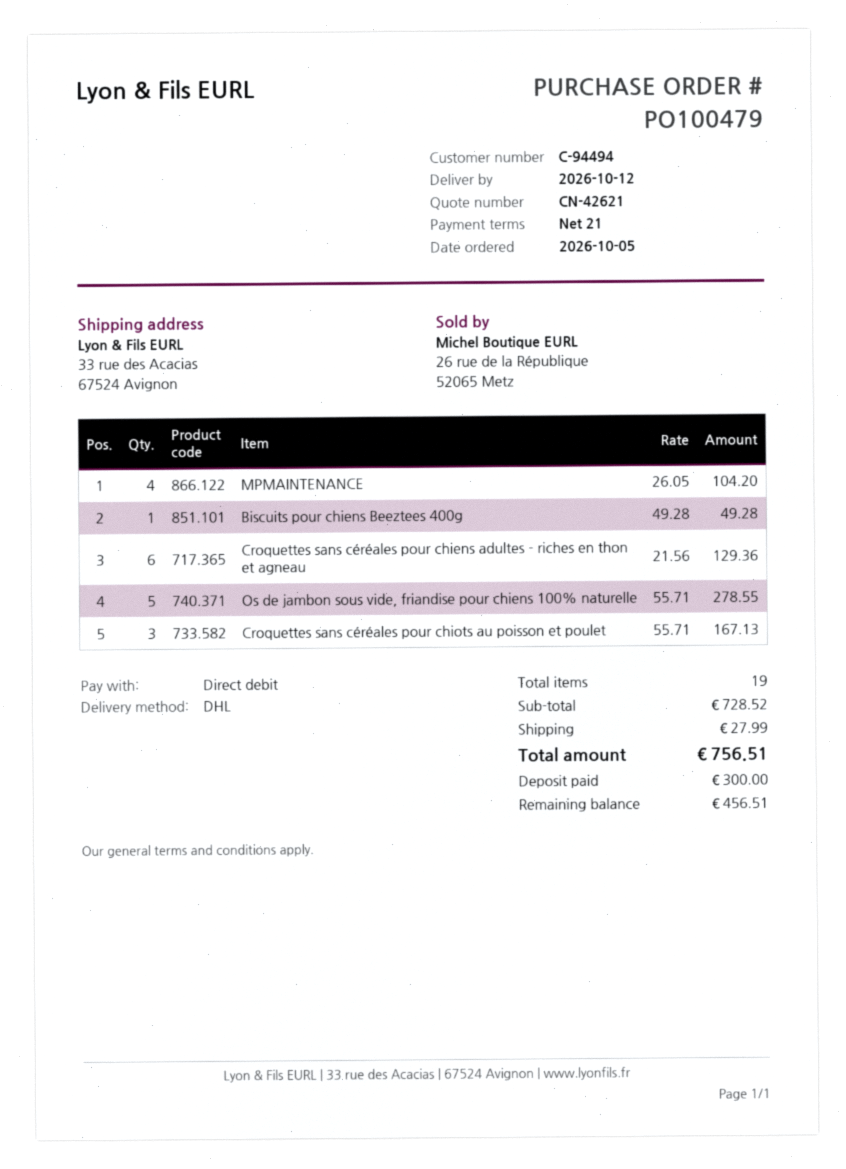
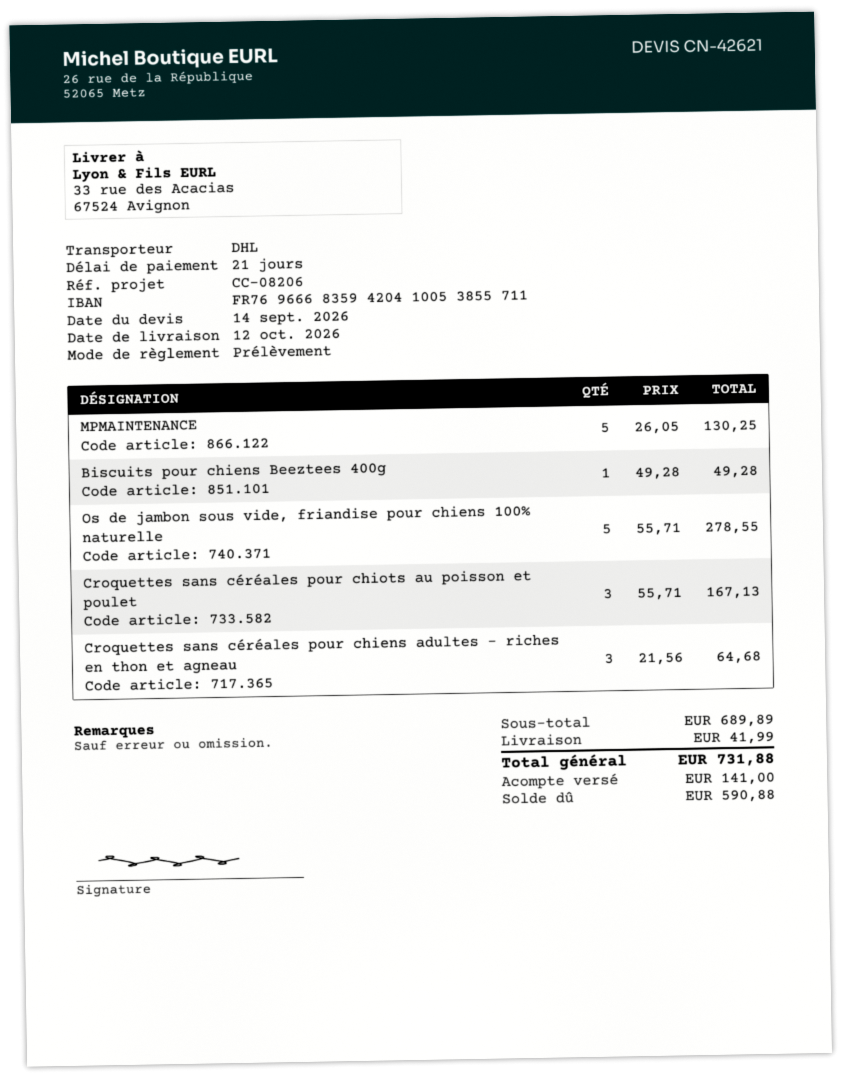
MPMAINTENANCE: 4 x 26.05 = 104.20 -> 5 x 26.05 = 130.25
Croquettes sans céréales pour chiens adultes - riches en thon et agneau: 6 x 21.56 = 129.36 -> 3 x 21.56 = 64.68
subtotal: 728.52 -> 689.89
shipping: 27.99 -> 41.99
total: 756.51 -> 731.88
deposit: 300.00 -> 141.00
balance: 456.51 -> 590.88

